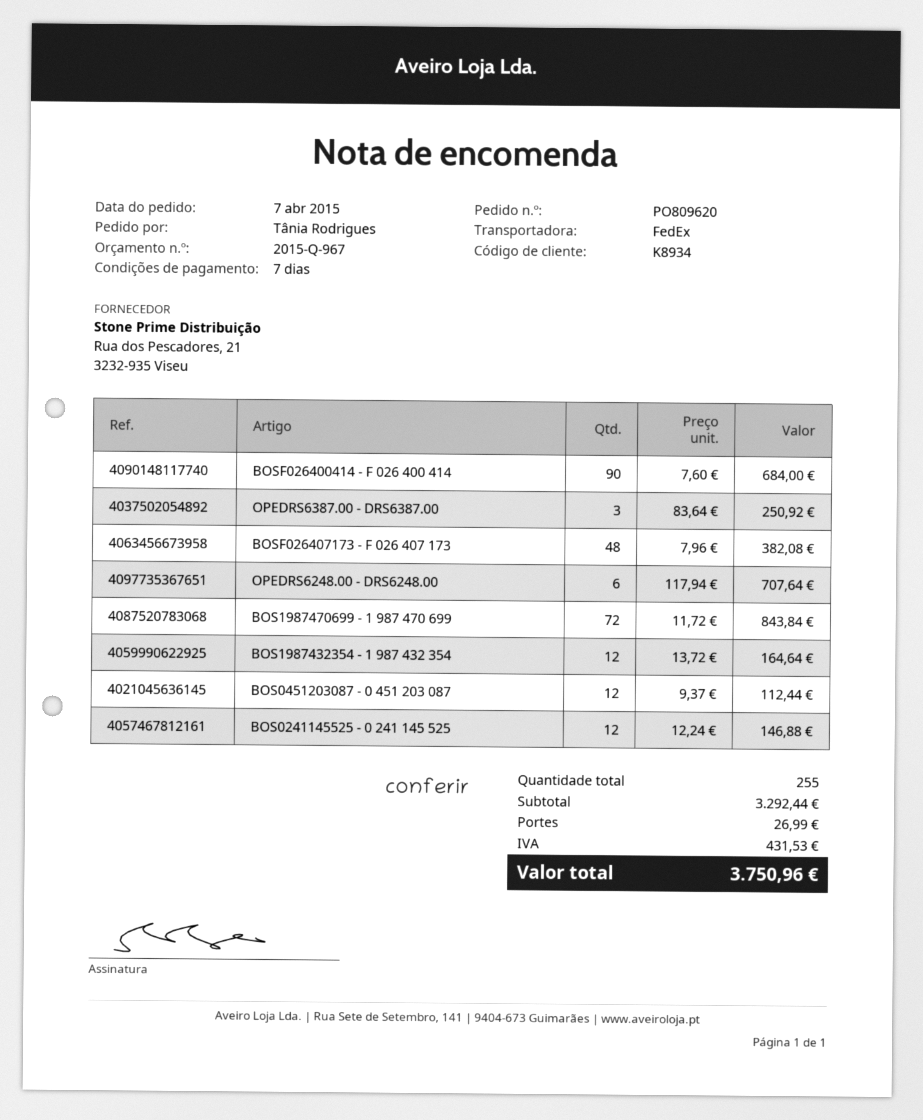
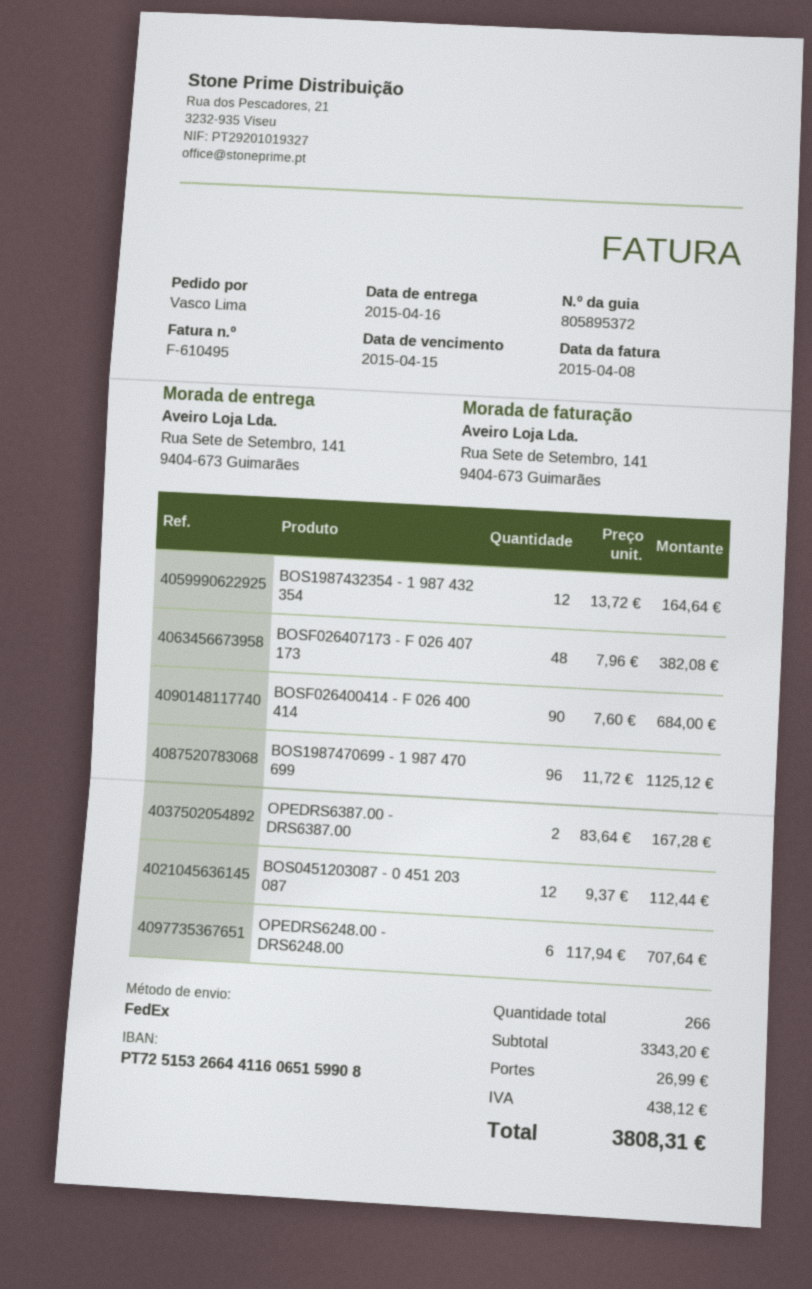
ordered by: Tânia Rodrigues -> Vasco Lima
OPEDRS6387.00 - DRS6387.00: 3 x 83.64 = 250.92 -> 2 x 83.64 = 167.28
BOS1987470699 - 1 987 470 699: 72 x 11.72 = 843.84 -> 96 x 11.72 = 1125.12
BOS0241145525 - 0 241 145 525: 12 x 12.24 = 146.88 -> none
total quantity: 255 -> 266
subtotal: 3292.44 -> 3343.20
tax: 431.53 -> 438.12
total: 3750.96 -> 3808.31

